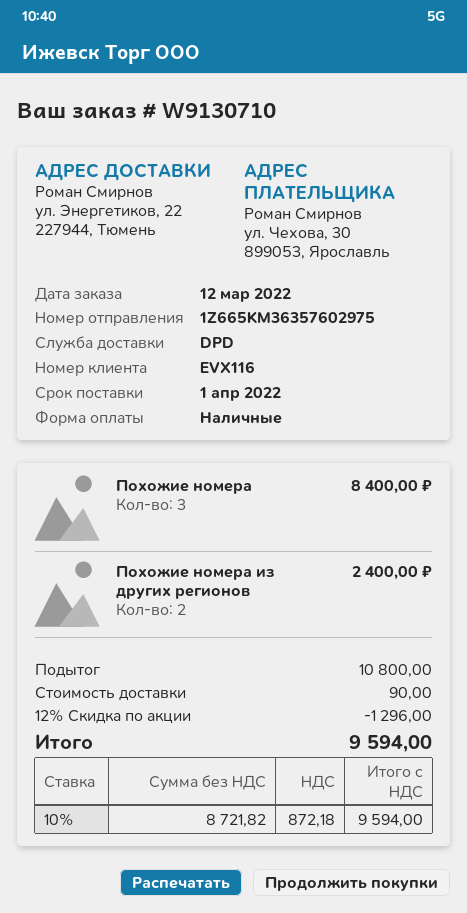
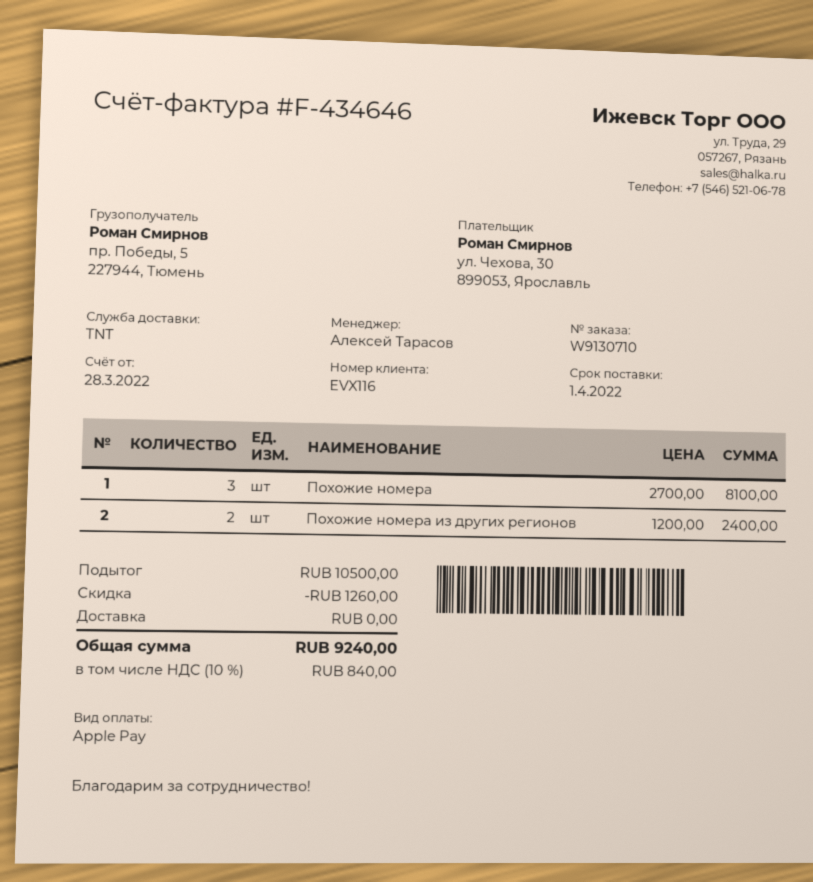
payment method: cash -> Apple Pay
shipping method: DPD -> TNT
ship to: ул. Энергетиков, 22, 227944, Тюмень -> пр. Победы, 5, 227944, Тюмень
Похожие номера: 3 for 8400.00 -> 3 for 8100.00
subtotal: 10800.00 -> 10500.00
discount: 1296.00 -> 1260.00
shipping: 90.00 -> 0.00
tax: 10% = 872.18 -> 10% = 840.00
total: 9594.00 -> 9240.00

